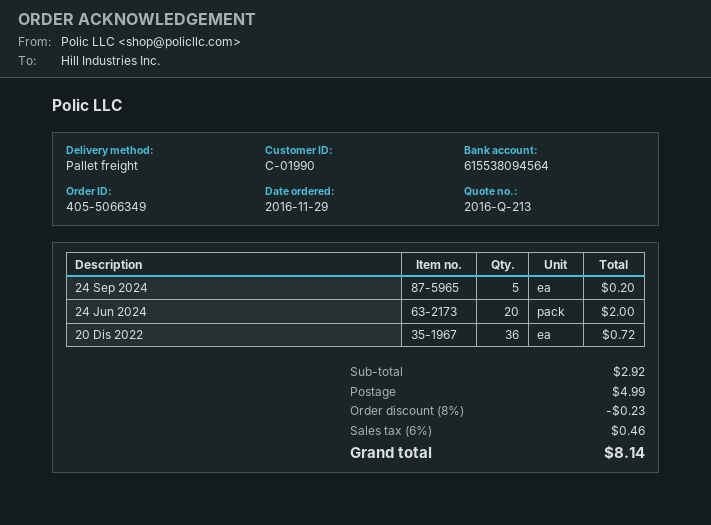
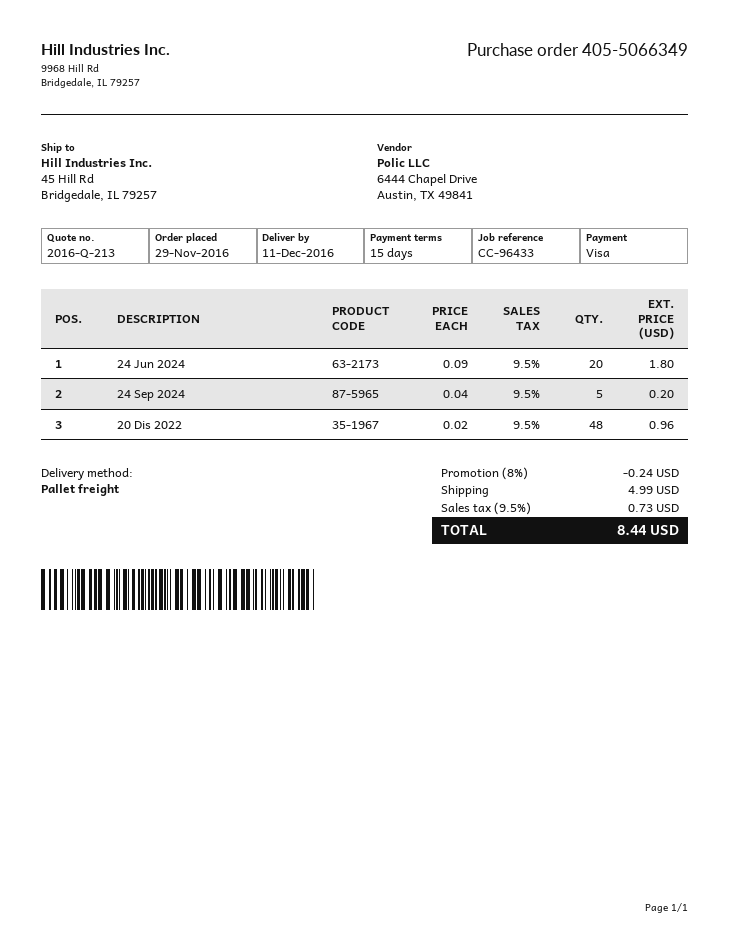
24 Jun 2024: 20 for 2.00 -> 20 for 1.80
20 Dis 2022: 36 for 0.72 -> 48 for 0.96
discount: 8% = 0.23 -> 8% = 0.24
tax: 6% = 0.46 -> 9.5% = 0.73
total: 8.14 -> 8.44

